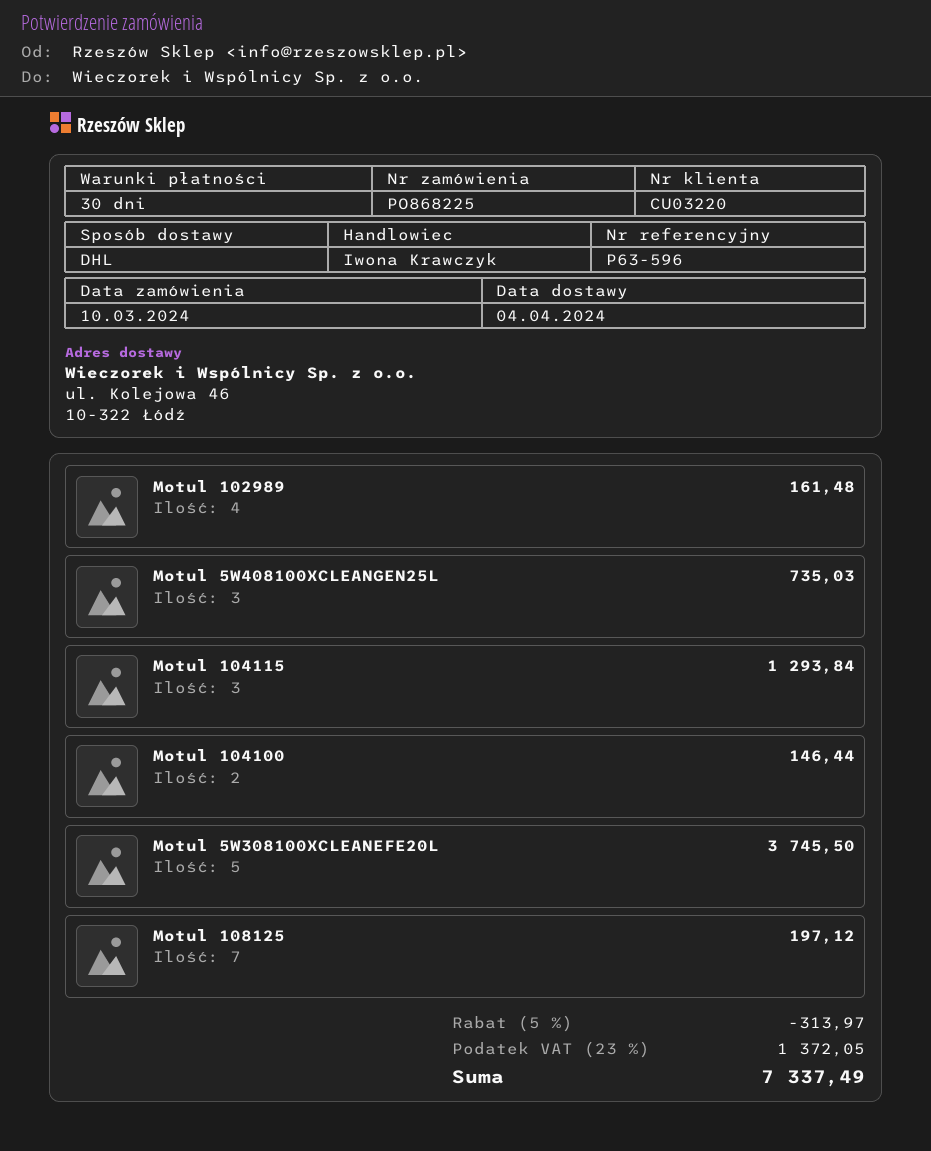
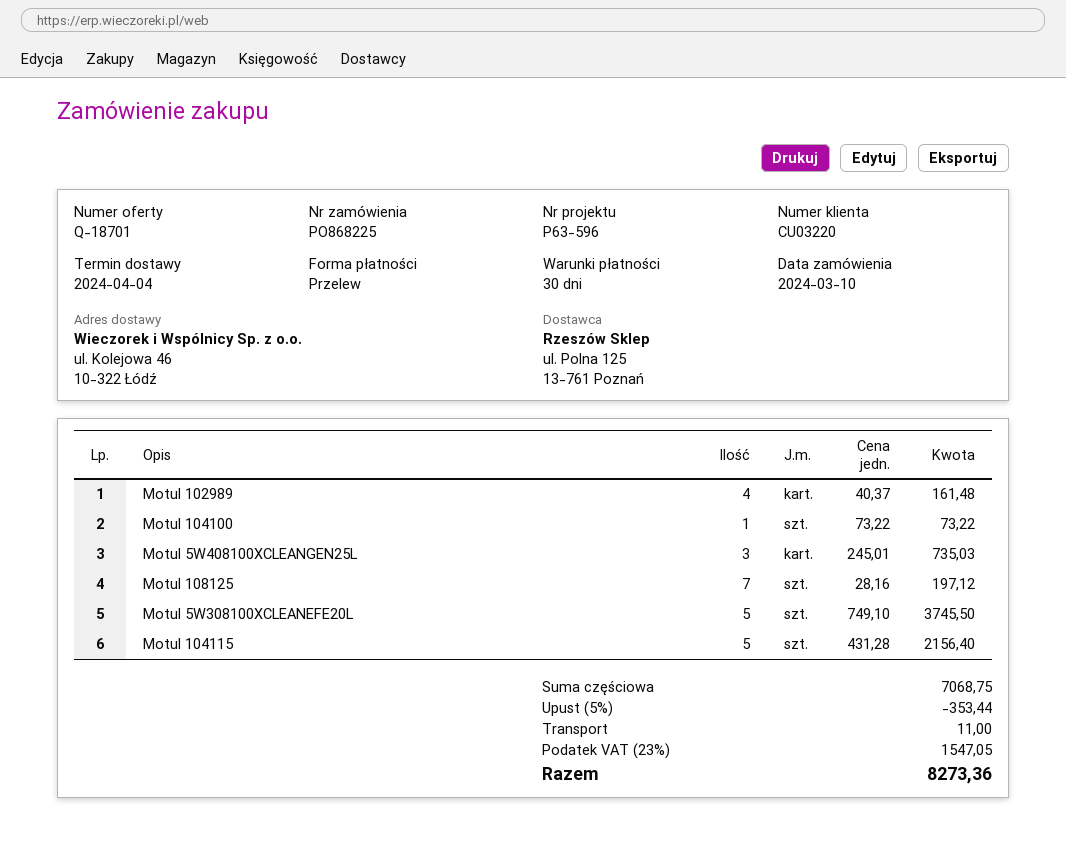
Motul 104115: 3 for 1293.84 -> 5 for 2156.40
Motul 104100: 2 for 146.44 -> 1 for 73.22
discount: 5% = 313.97 -> 5% = 353.44
shipping: none -> 11.00
tax: 23% = 1372.05 -> 23% = 1547.05
total: 7337.49 -> 8273.36

